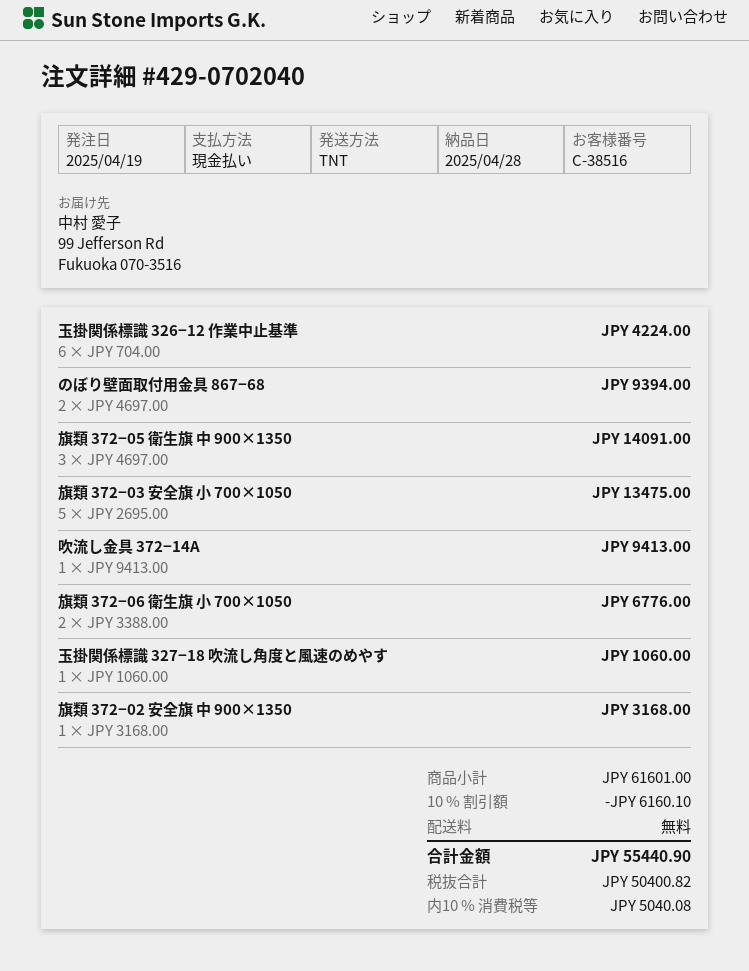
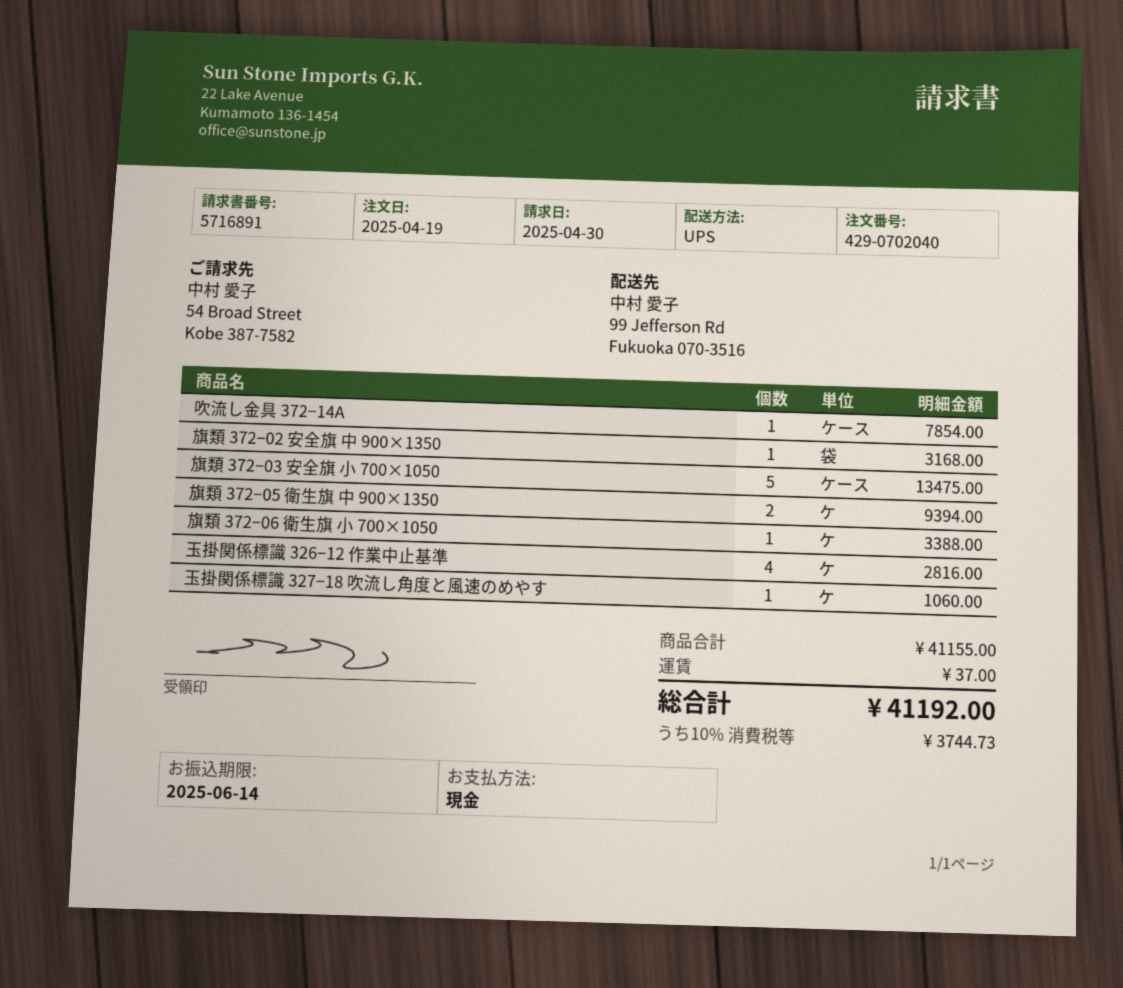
shipping method: TNT -> UPS
玉掛関係標識 326−12 作業中止基準: 6 for 4224.00 -> 4 for 2816.00
のぼり壁面取付用金具 867−68: 2 for 9394.00 -> none
旗類 372−05 衛生旗 中 900×1350: 3 for 14091.00 -> 2 for 9394.00
吹流し金具 372−14A: 1 for 9413.00 -> 1 for 7854.00
旗類 372−06 衛生旗 小 700×1050: 2 for 6776.00 -> 1 for 3388.00
subtotal: 61601.00 -> 41155.00
discount: 10% = 6160.10 -> none
shipping: 0.00 -> 37.00
tax: 10% = 5040.08 -> 10% = 3744.73
total: 55440.90 -> 41192.00

